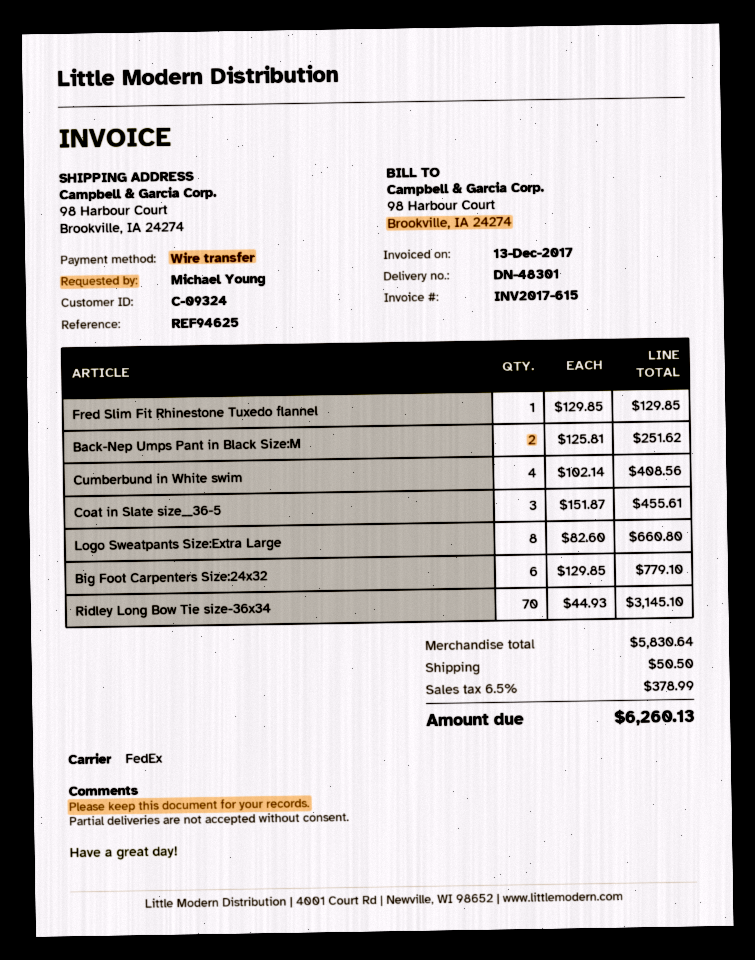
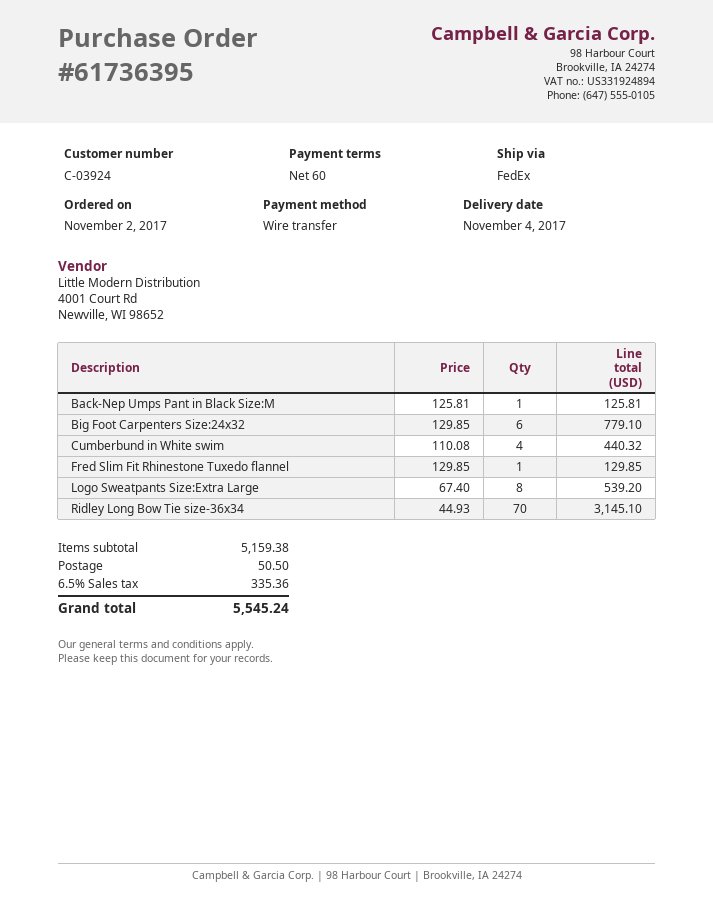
customer number: C-09324 -> C-03924
Back-Nep Umps Pant in Black Size:M: 2 x 125.81 = 251.62 -> 1 x 125.81 = 125.81
Cumberbund in White swim: 4 x 102.14 = 408.56 -> 4 x 110.08 = 440.32
Coat in Slate size__36-5: 3 x 151.87 = 455.61 -> none
Logo Sweatpants Size:Extra Large: 8 x 82.60 = 660.80 -> 8 x 67.40 = 539.20
subtotal: 5830.64 -> 5159.38
tax: 6.5% = 378.99 -> 6.5% = 335.36
total: 6260.13 -> 5545.24

